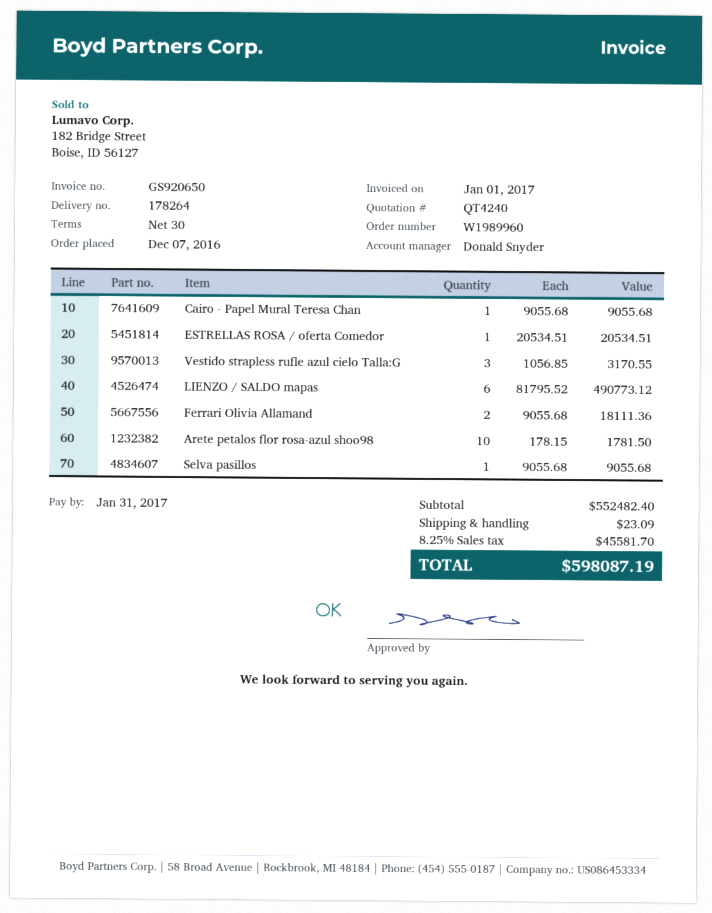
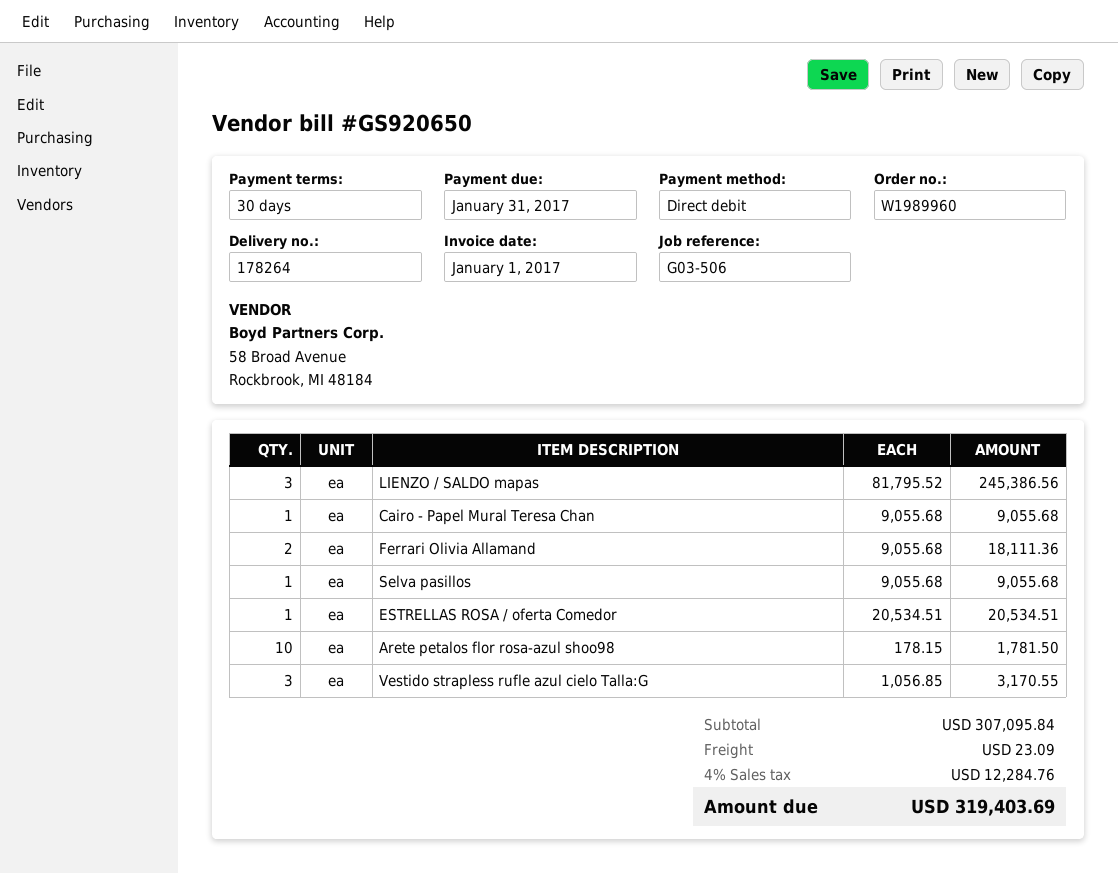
LIENZO / SALDO mapas: 6 x 81795.52 = 490773.12 -> 3 x 81795.52 = 245386.56
subtotal: 552482.40 -> 307095.84
tax: 8.25% = 45581.70 -> 4% = 12284.76
total: 598087.19 -> 319403.69

